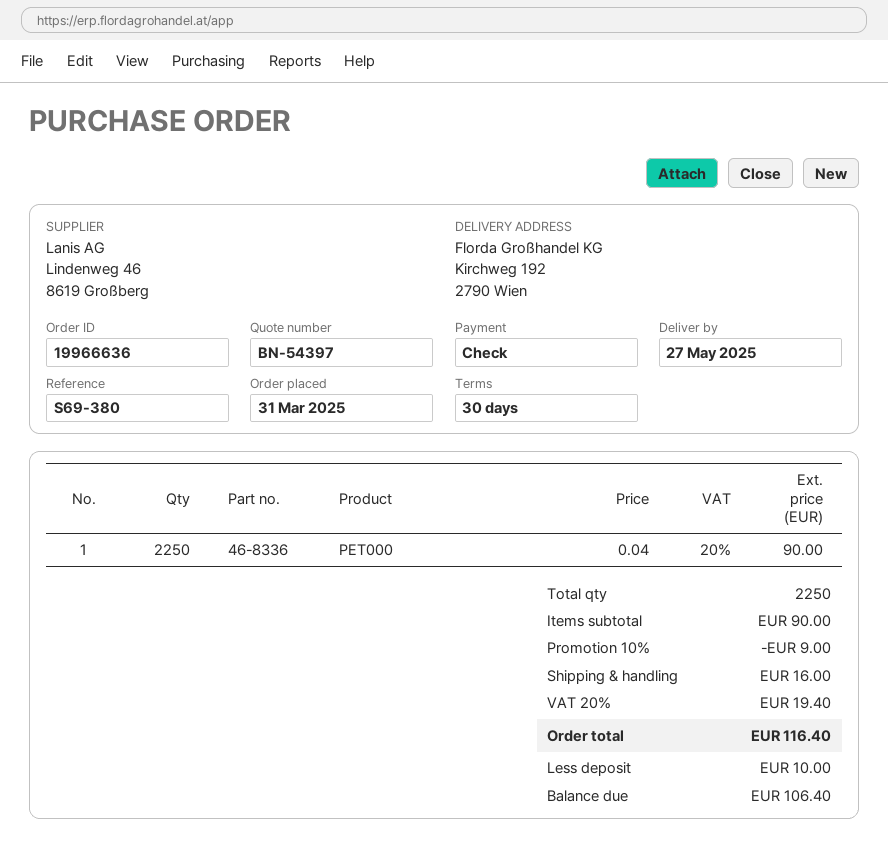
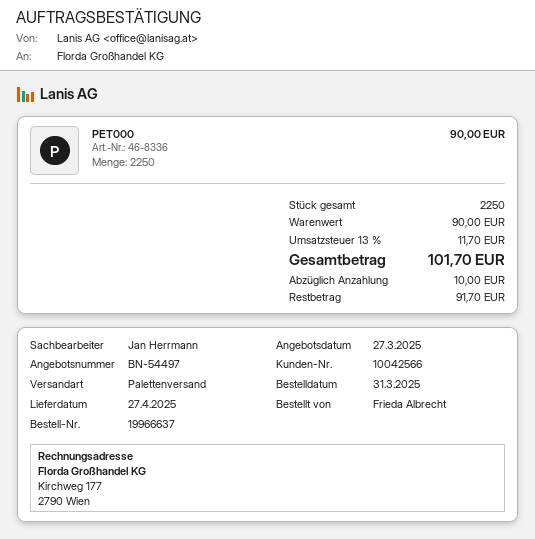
quote number: BN-54397 -> BN-54497
order number: 19966636 -> 19966637
delivery date: 2025-05-27 -> 2025-04-27
discount: 10% = 9.00 -> none
shipping: 16.00 -> none
tax: 20% = 19.40 -> 13% = 11.70
total: 116.40 -> 101.70
balance: 106.40 -> 91.70

